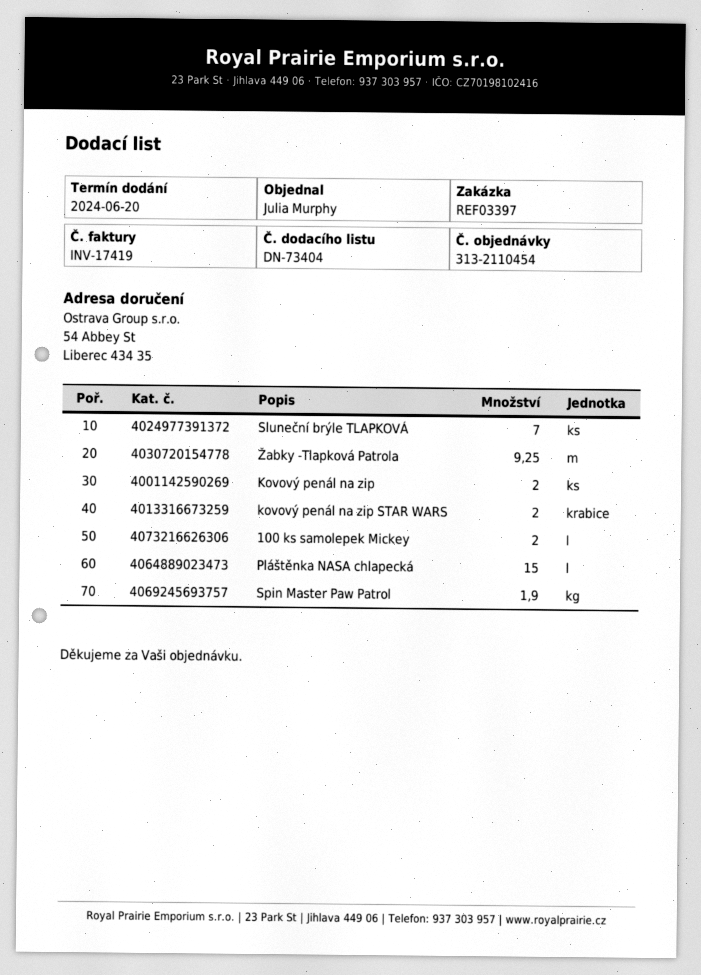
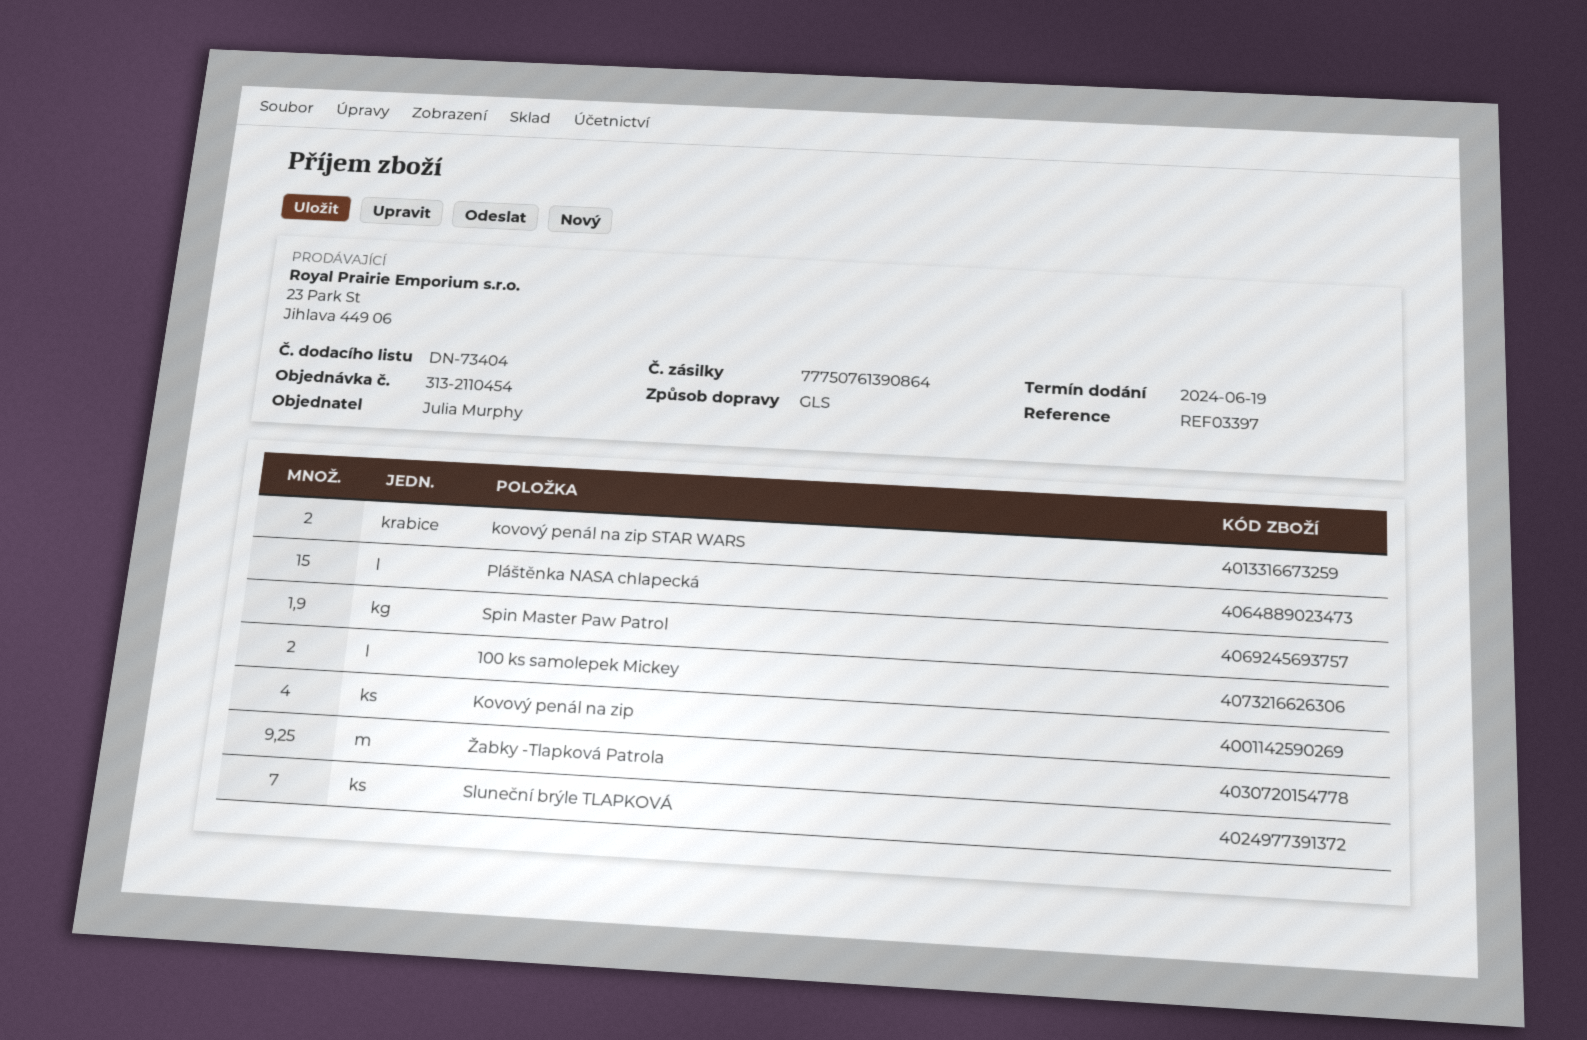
delivery date: 2024-06-20 -> 2024-06-19
Kovový penál na zip: 2 -> 4

